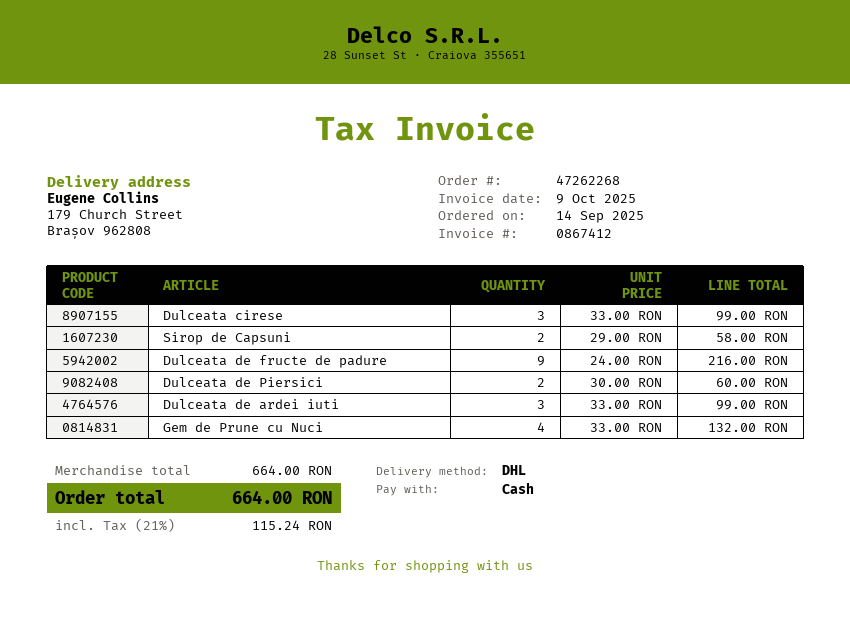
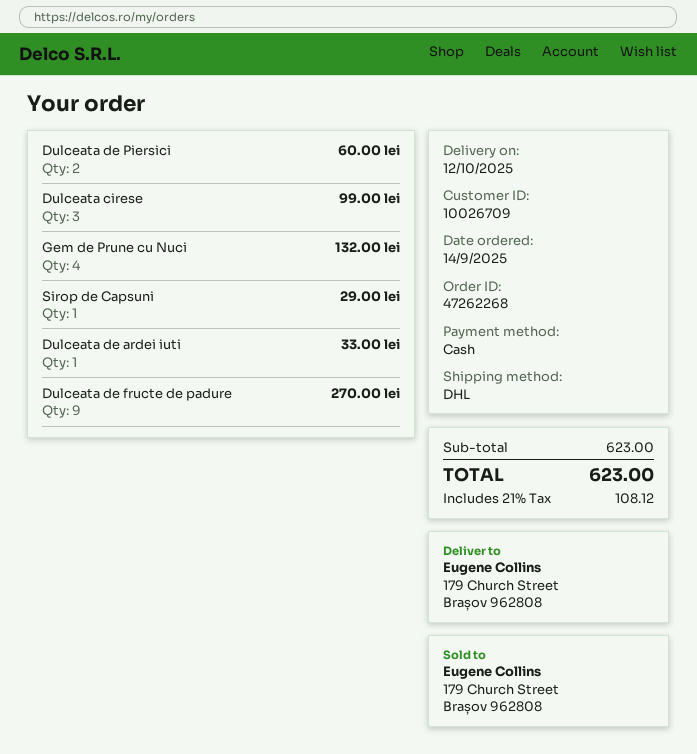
Sirop de Capsuni: 2 for 58.00 -> 1 for 29.00
Dulceata de fructe de padure: 9 for 216.00 -> 9 for 270.00
Dulceata de ardei iuti: 3 for 99.00 -> 1 for 33.00
subtotal: 664.00 -> 623.00
tax: 21% = 115.24 -> 21% = 108.12
total: 664.00 -> 623.00

